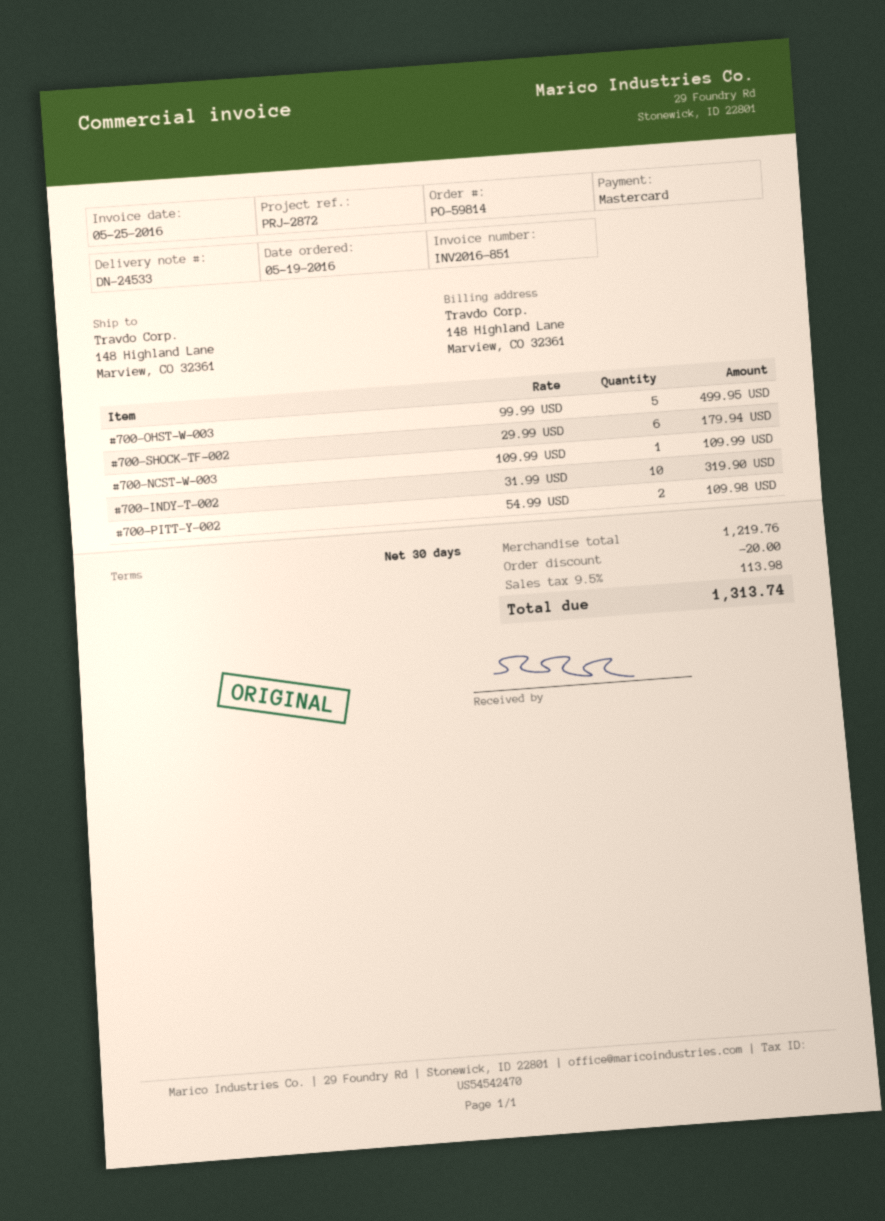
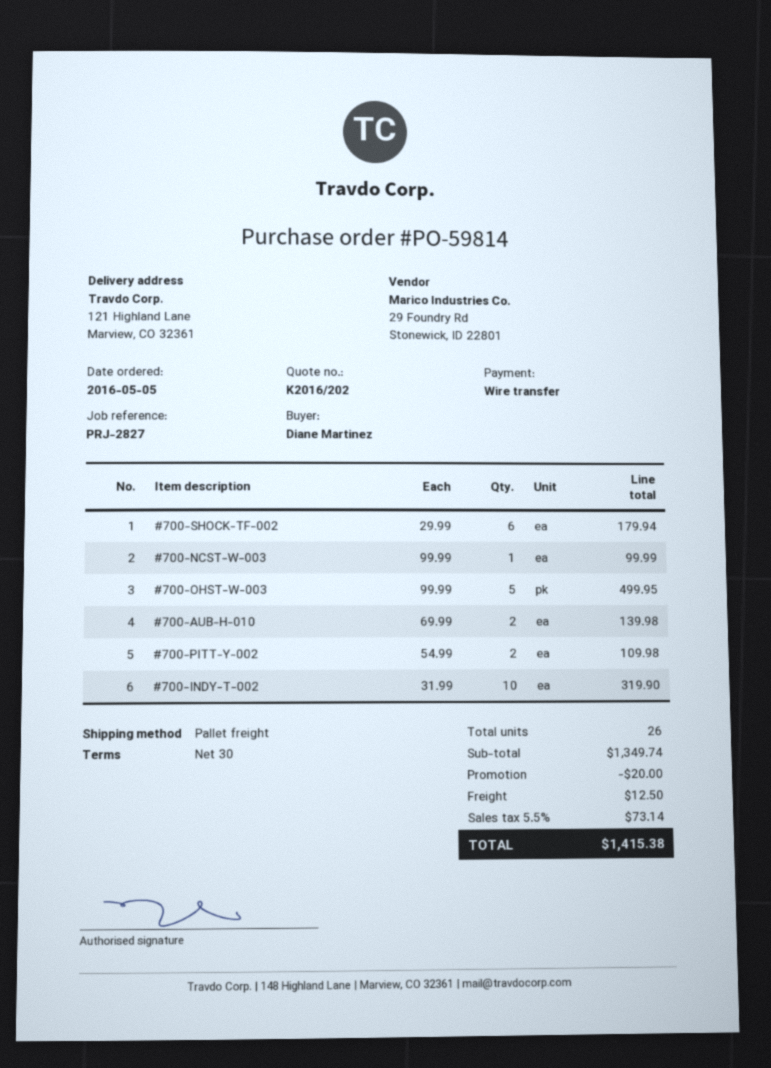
order date: 2016-05-19 -> 2016-05-05
reference: PRJ-2872 -> PRJ-2827
payment method: Mastercard -> bank transfer
ship to: 148 Highland Lane, Marview, CO 32361 -> 121 Highland Lane, Marview, CO 32361
#700-NCST-W-003: 1 x 109.99 = 109.99 -> 1 x 99.99 = 99.99
#700-AUB-H-010: none -> 2 x 69.99 = 139.98
subtotal: 1219.76 -> 1349.74
shipping: none -> 12.50
tax: 9.5% = 113.98 -> 5.5% = 73.14
total: 1313.74 -> 1415.38

